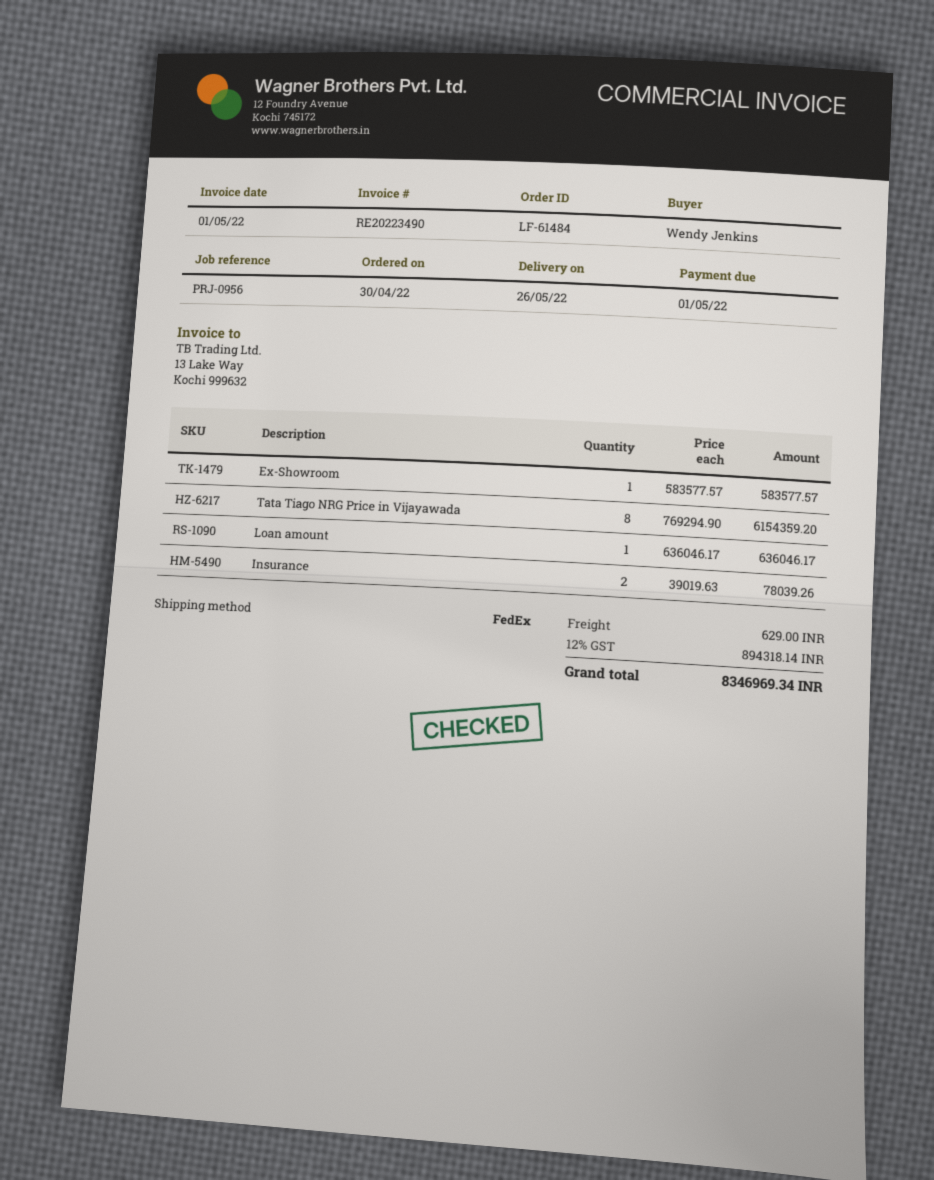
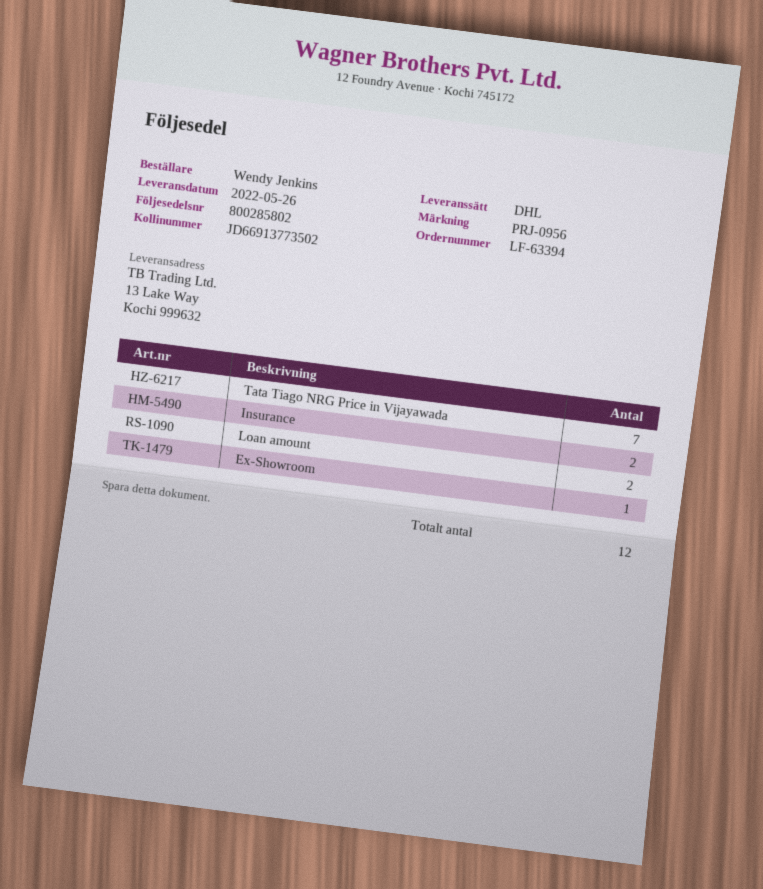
order number: LF-61484 -> LF-63394
shipping method: FedEx -> DHL
Tata Tiago NRG Price in Vijayawada: 8 -> 7
Loan amount: 1 -> 2

